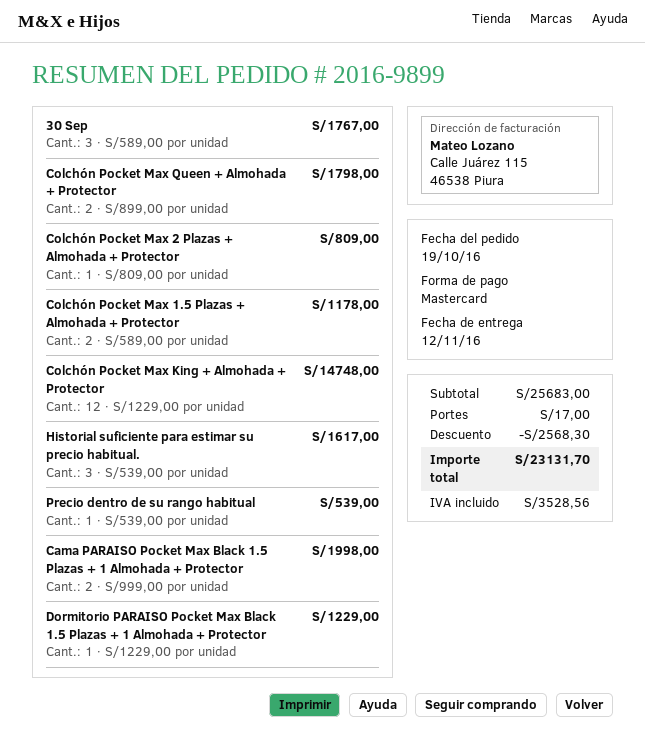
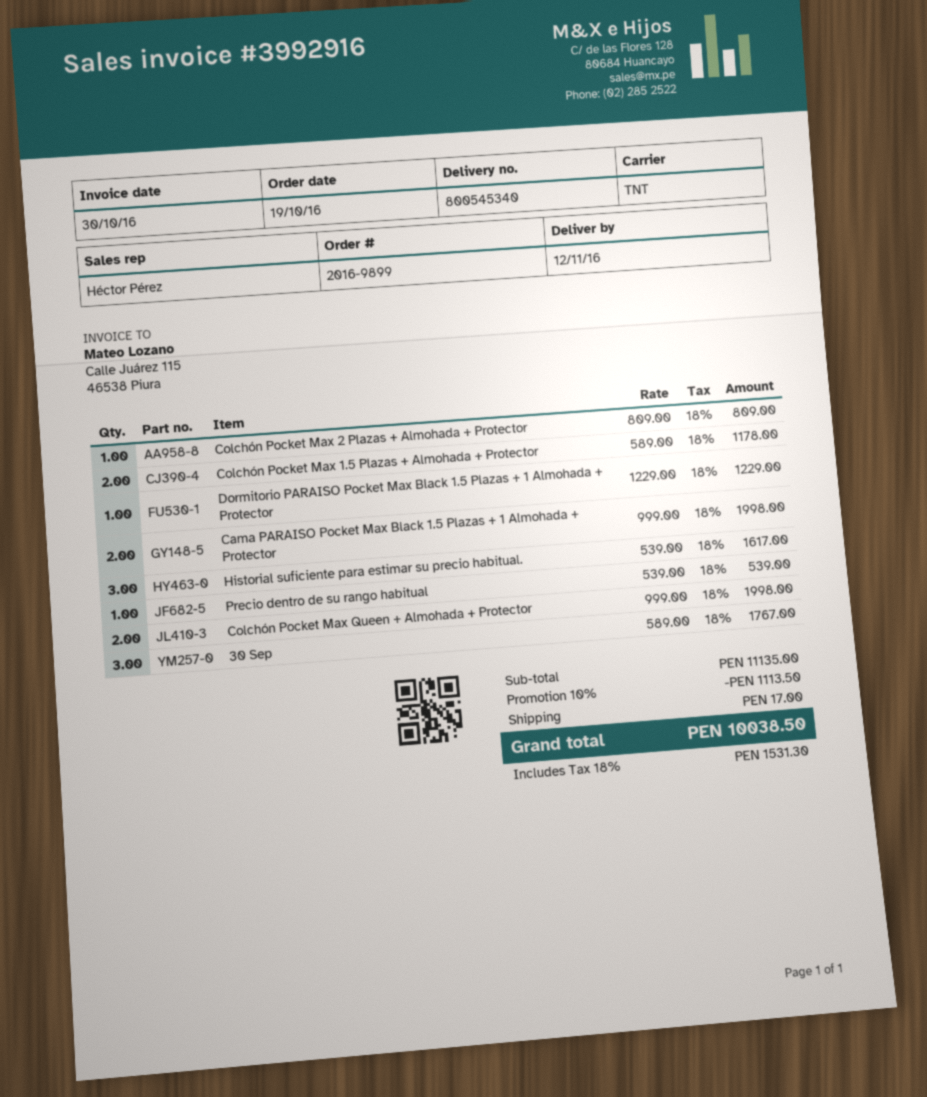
Colchón Pocket Max Queen + Almohada + Protector: 2 x 899.00 = 1798.00 -> 2 x 999.00 = 1998.00
Colchón Pocket Max King + Almohada + Protector: 12 x 1229.00 = 14748.00 -> none
subtotal: 25683.00 -> 11135.00
discount: 2568.30 -> 1113.50
tax: 3528.56 -> 1531.30
total: 23131.70 -> 10038.50

